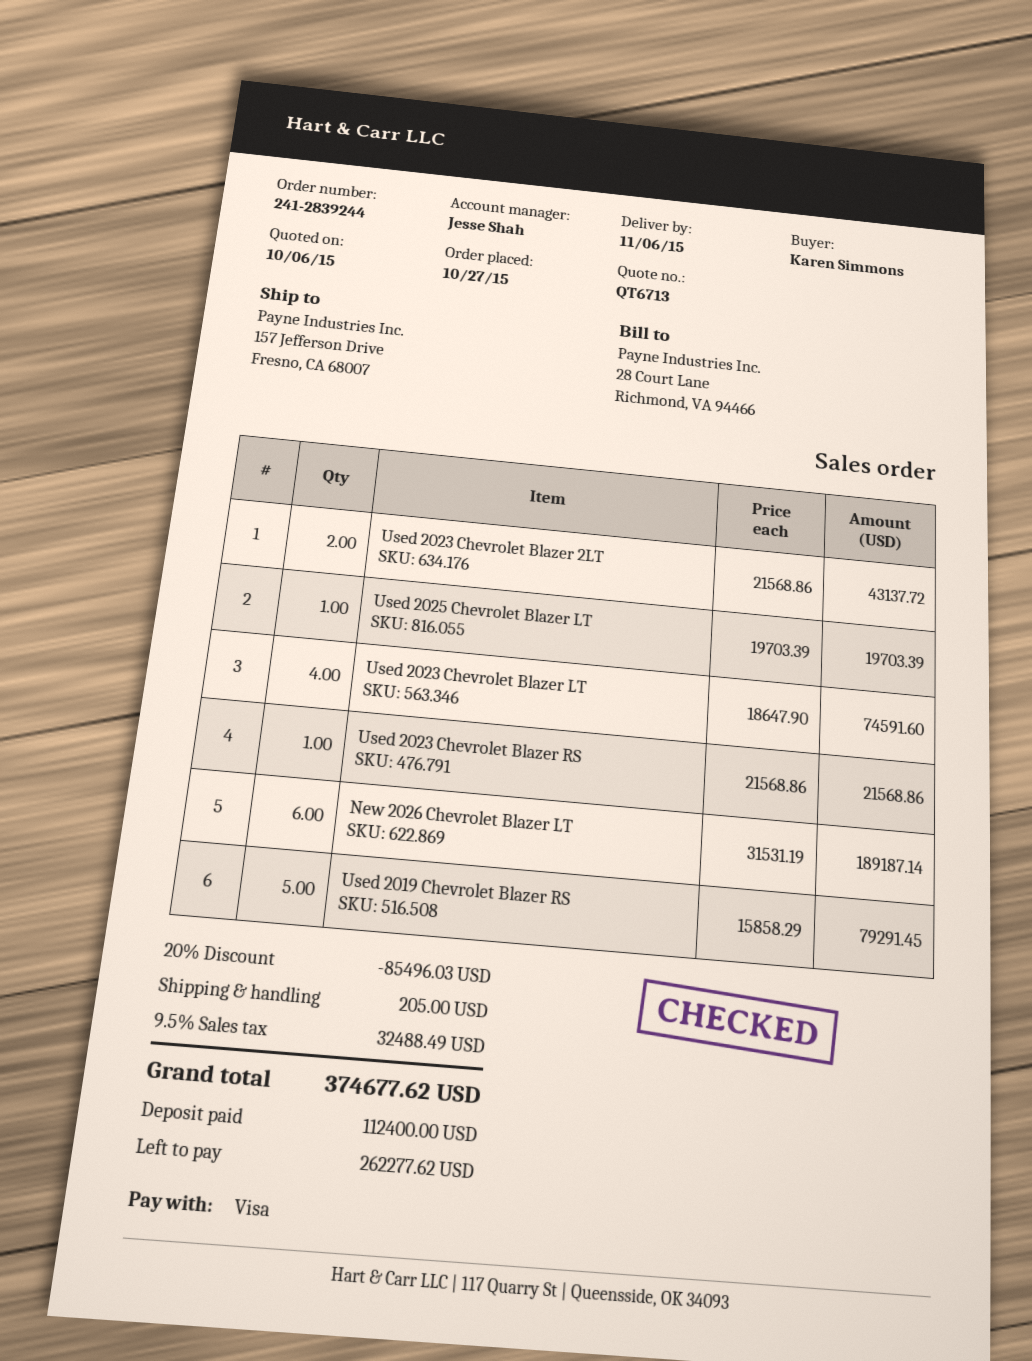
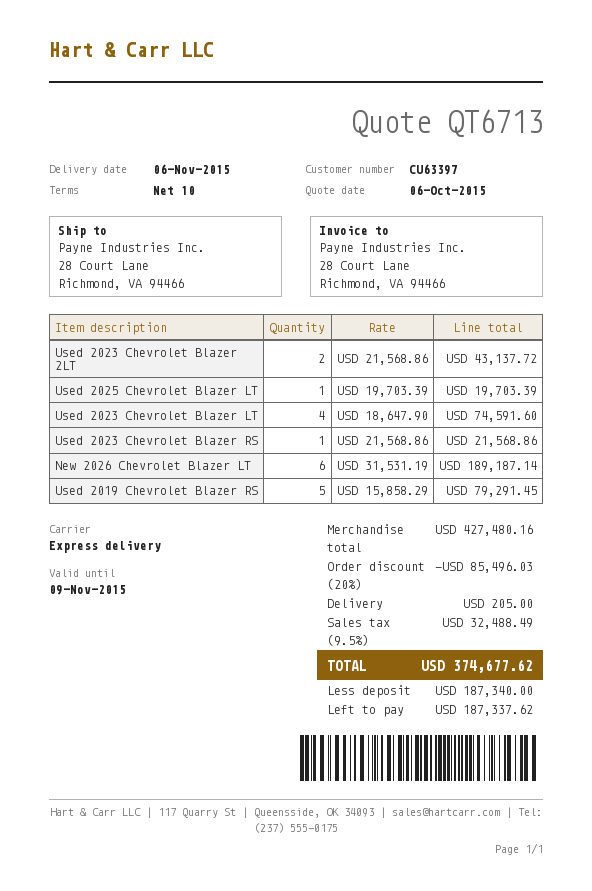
ship to: 157 Jefferson Drive, Fresno, CA 68007 -> 28 Court Lane, Richmond, VA 94466
deposit: 112400.00 -> 187340.00
balance: 262277.62 -> 187337.62

